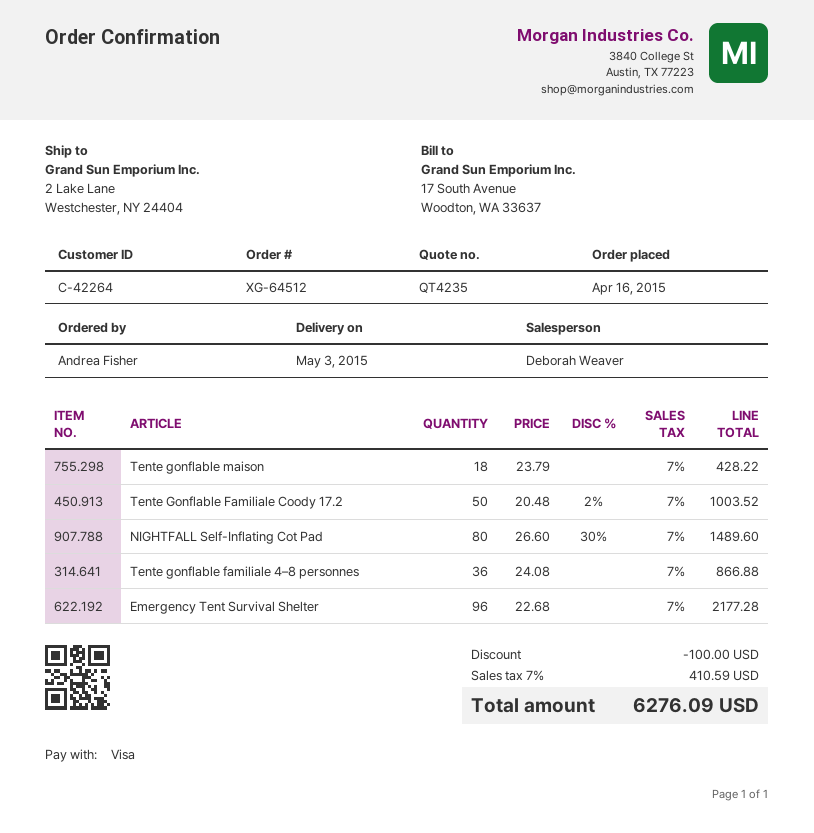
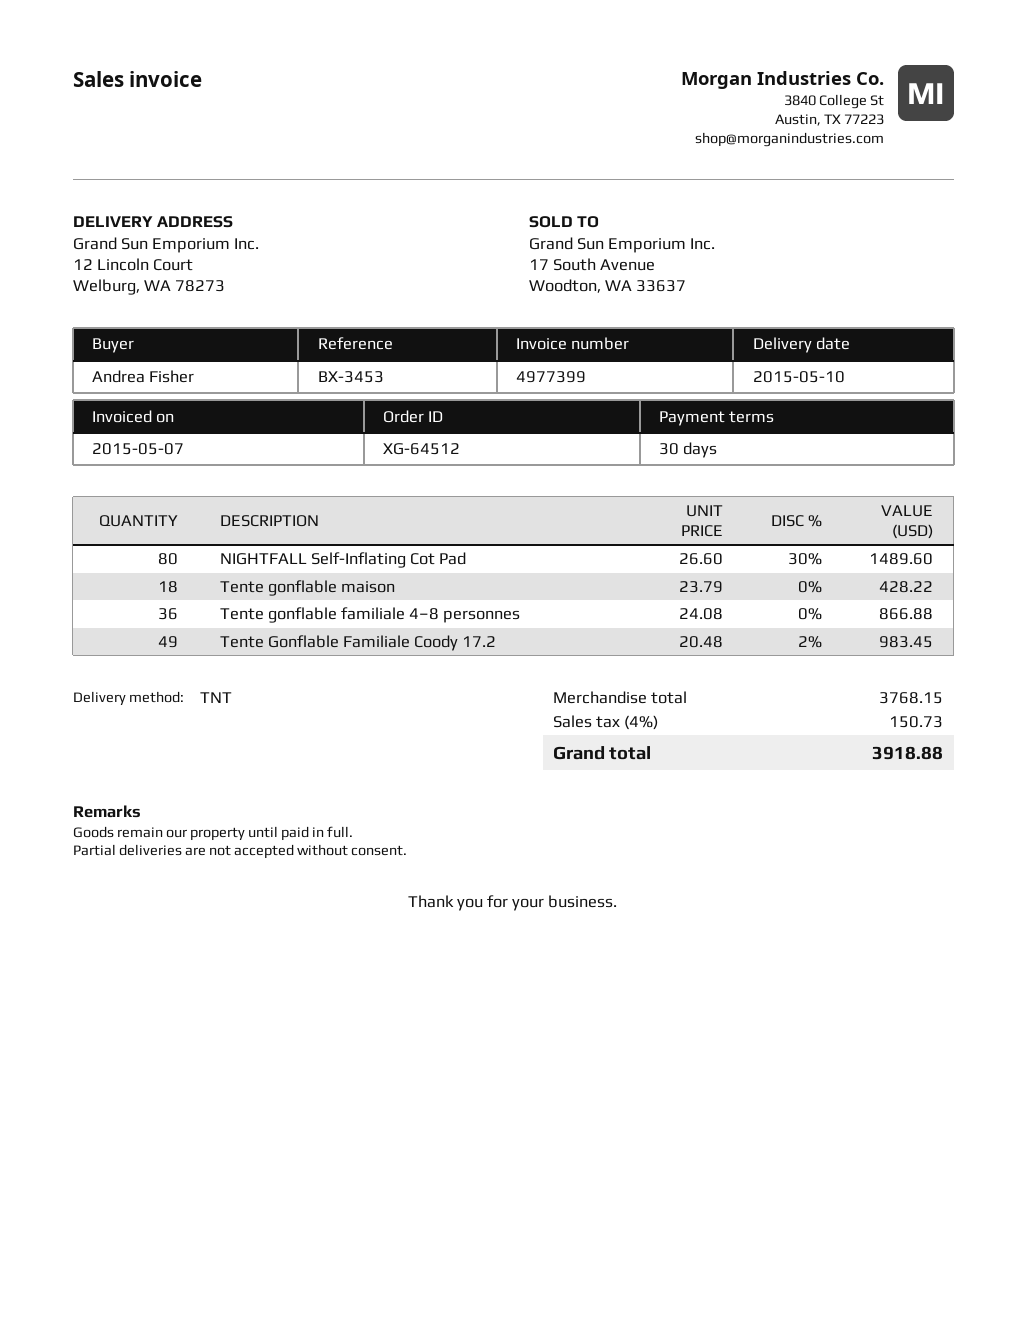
delivery date: 2015-05-03 -> 2015-05-10
ship to: 2 Lake Lane, Westchester, NY 24404 -> 12 Lincoln Court, Welburg, WA 78273
Tente Gonflable Familiale Coody 17.2: 50 x 20.48 - 2% = 1003.52 -> 49 x 20.48 - 2% = 983.45
Emergency Tent Survival Shelter: 96 x 22.68 = 2177.28 -> none
discount: 100.00 -> none
tax: 7% = 410.59 -> 4% = 150.73
total: 6276.09 -> 3918.88

